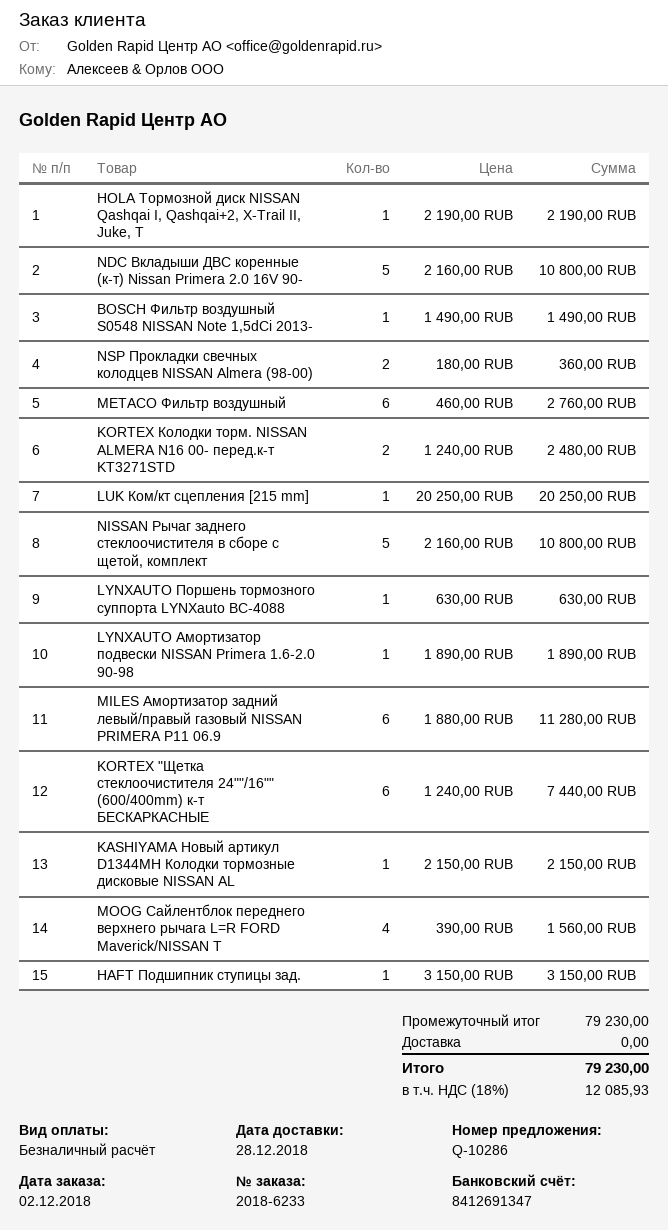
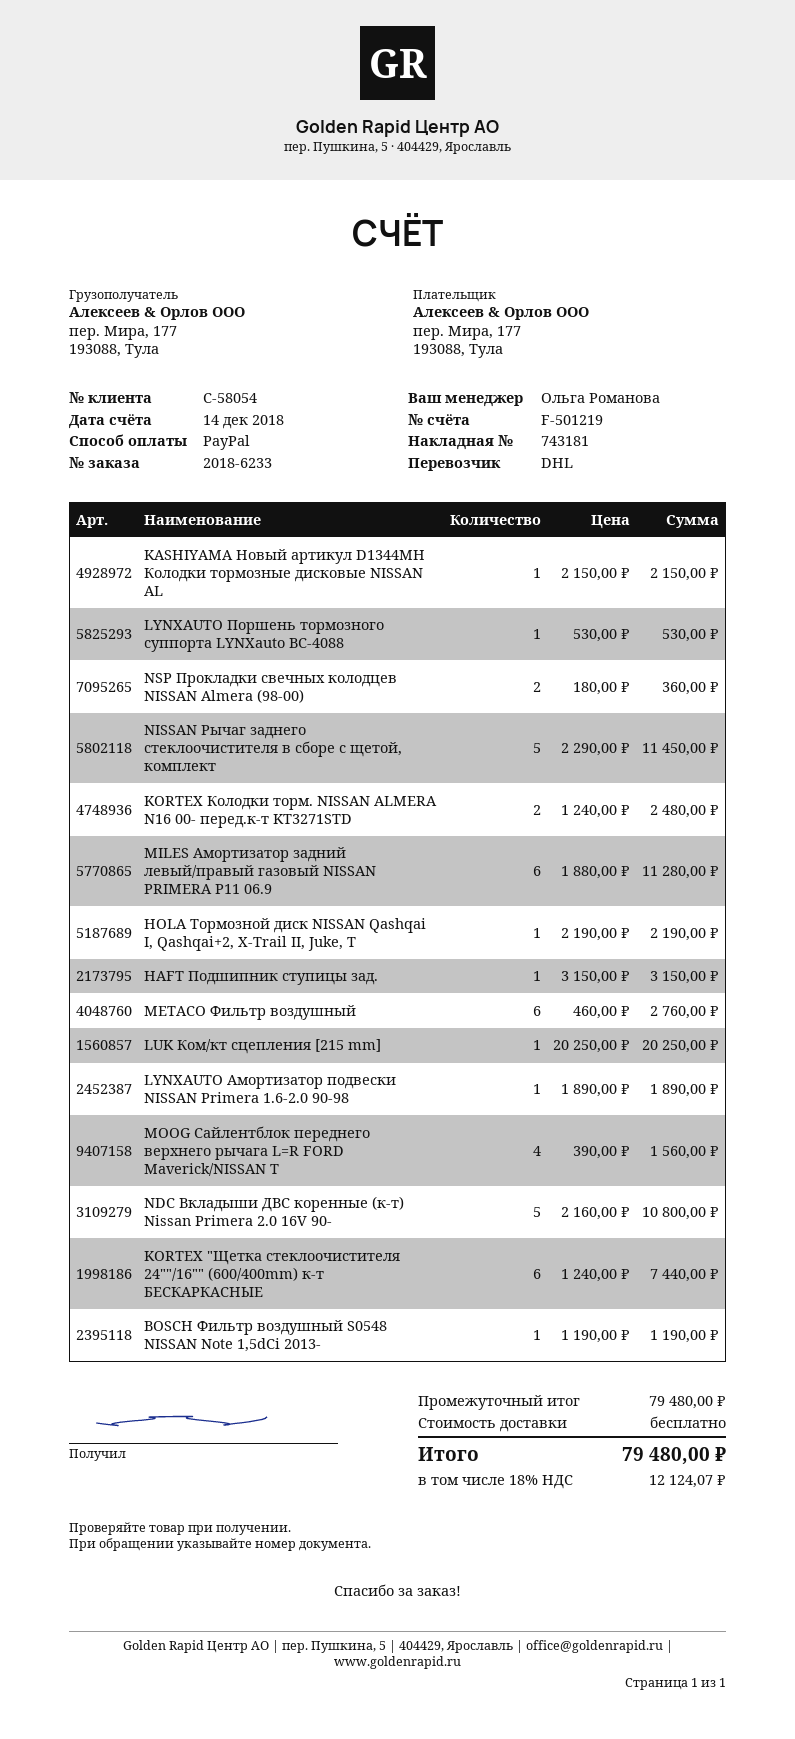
payment method: bank transfer -> PayPal
BOSCH Фильтр воздушный S0548 NISSAN Note 1,5dCi 2013-: 1 x 1490.00 = 1490.00 -> 1 x 1190.00 = 1190.00
NISSAN Рычаг заднего стеклоочистителя в сборе с щетой, комплект: 5 x 2160.00 = 10800.00 -> 5 x 2290.00 = 11450.00
LYNXAUTO Поршень тормозного суппорта LYNXauto BC-4088: 1 x 630.00 = 630.00 -> 1 x 530.00 = 530.00
subtotal: 79230.00 -> 79480.00
tax: 18% = 12085.93 -> 18% = 12124.07
total: 79230.00 -> 79480.00

